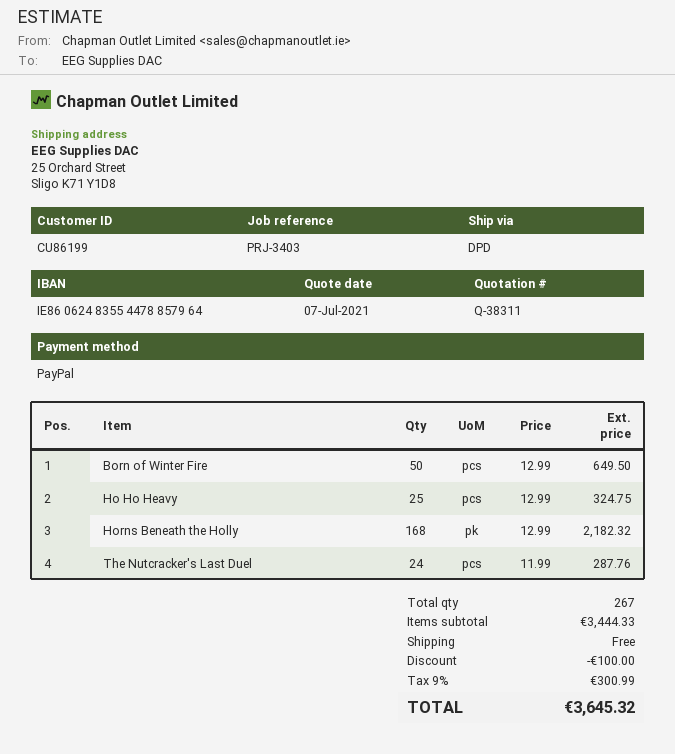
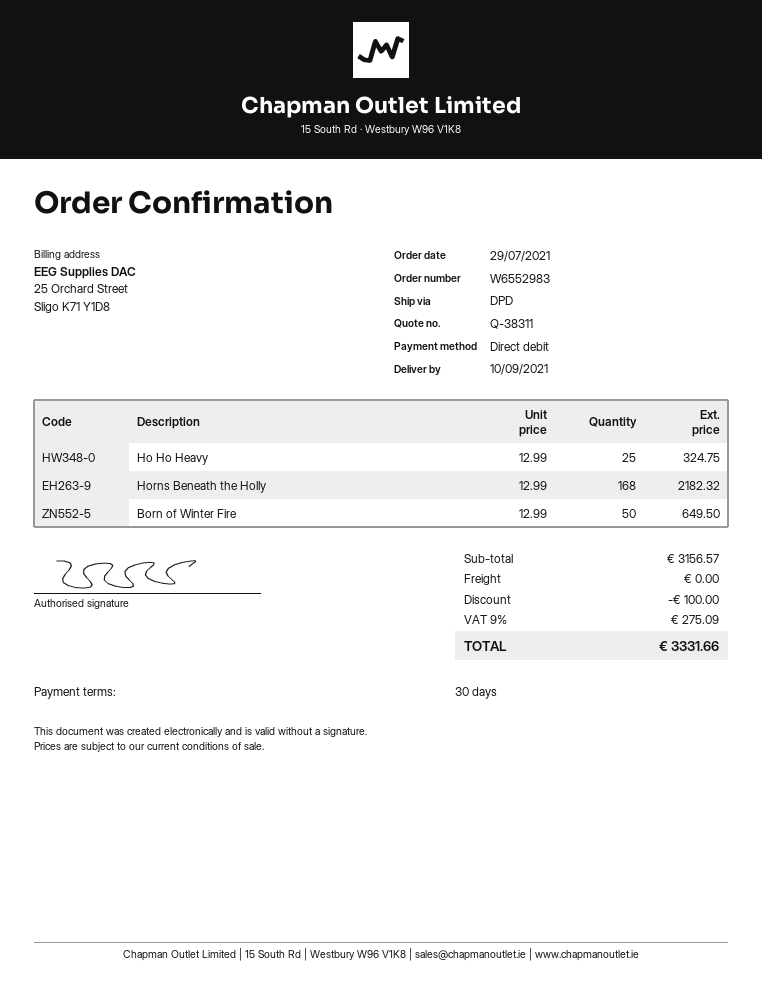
payment method: PayPal -> direct debit
The Nutcracker's Last Duel: 24 x 11.99 = 287.76 -> none
subtotal: 3444.33 -> 3156.57
tax: 9% = 300.99 -> 9% = 275.09
total: 3645.32 -> 3331.66

